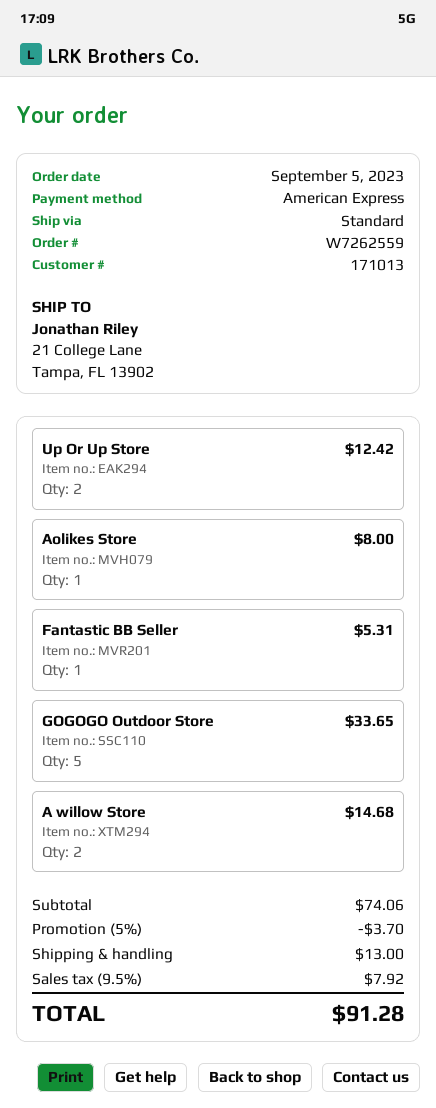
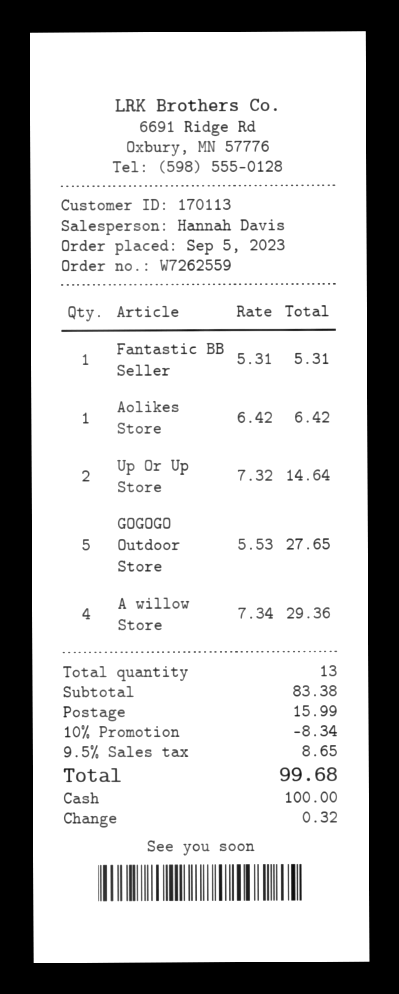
customer number: 171013 -> 170113
payment method: American Express -> cash
Up Or Up Store: 2 for 12.42 -> 2 for 14.64
Aolikes Store: 1 for 8.00 -> 1 for 6.42
GOGOGO Outdoor Store: 5 for 33.65 -> 5 for 27.65
A willow Store: 2 for 14.68 -> 4 for 29.36
subtotal: 74.06 -> 83.38
discount: 5% = 3.70 -> 10% = 8.34
shipping: 13.00 -> 15.99
tax: 9.5% = 7.92 -> 9.5% = 8.65
total: 91.28 -> 99.68

